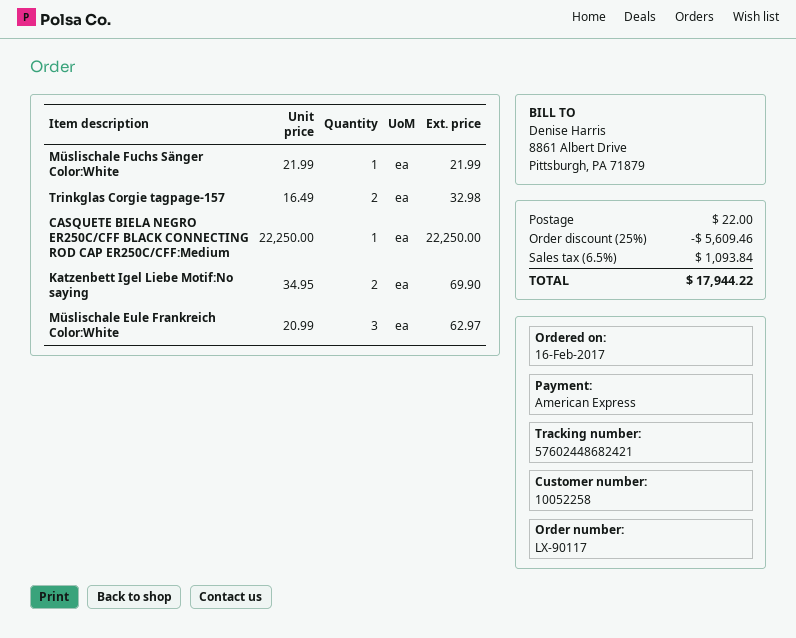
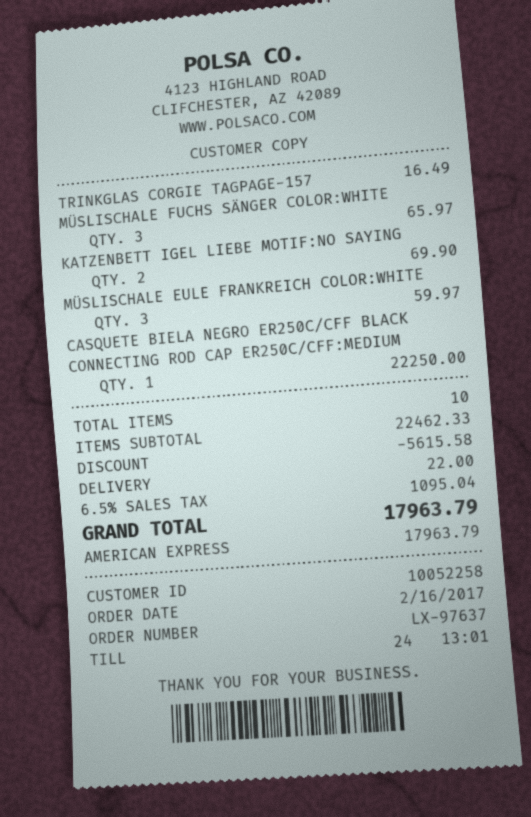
order number: LX-90117 -> LX-97637
Müslischale Fuchs Sänger Color:White: 1 for 21.99 -> 3 for 65.97
Trinkglas Corgie tagpage-157: 2 for 32.98 -> 1 for 16.49
Müslischale Eule Frankreich Color:White: 3 for 62.97 -> 3 for 59.97
discount: 5609.46 -> 5615.58
tax: 6.5% = 1093.84 -> 6.5% = 1095.04
total: 17944.22 -> 17963.79

